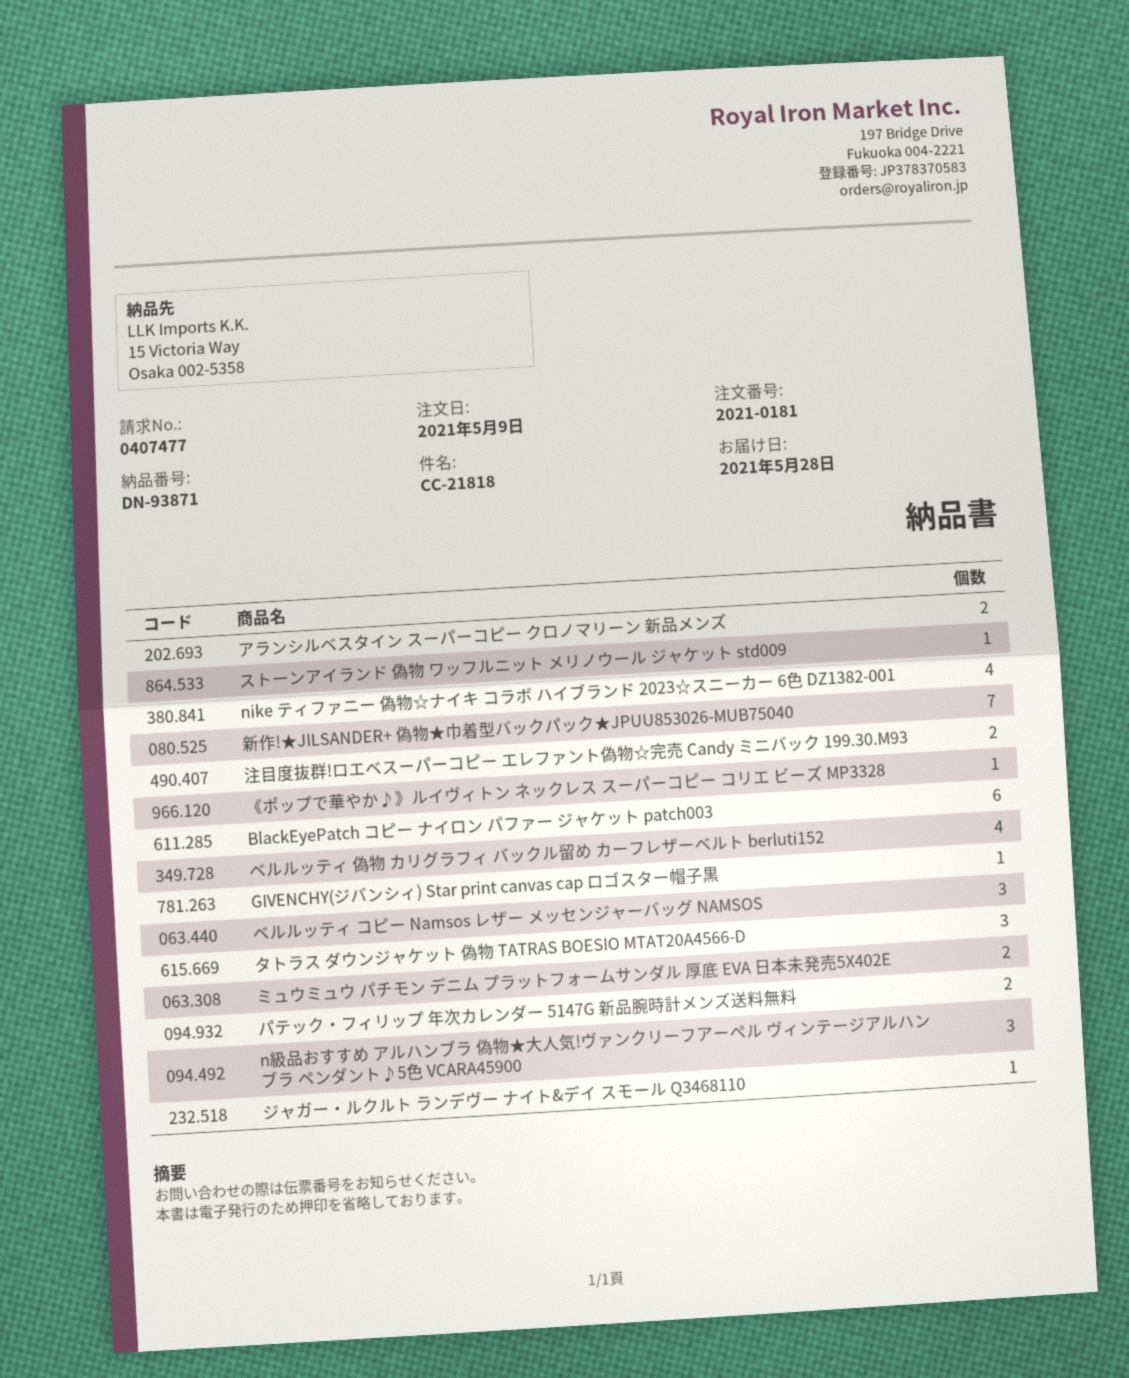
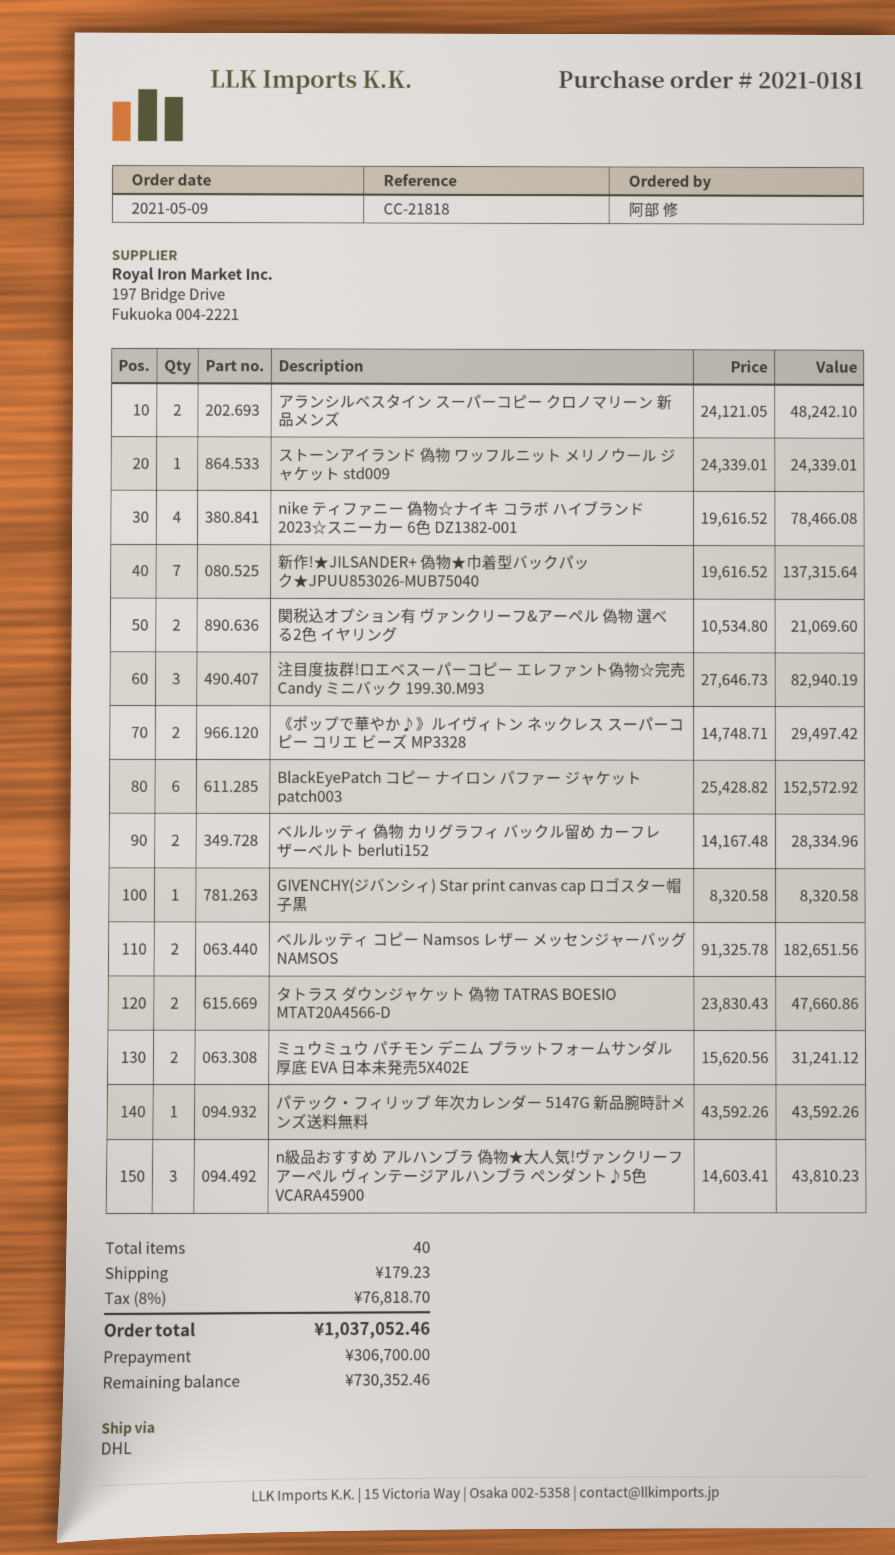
注目度抜群!ロエベスーパーコピー エレファント偽物☆完売 Candy ミニバック 199.30.M93: 2 -> 3
《ポップで華やか♪》ルイヴィトン ネックレス スーパーコピー コリエ ビーズ MP3328: 1 -> 2
ベルルッティ 偽物 カリグラフィ バックル留め カーフレザーベルト berluti152: 4 -> 2
ベルルッティ コピー Namsos レザー メッセンジャーバッグ NAMSOS: 3 -> 2
タトラス ダウンジャケット 偽物 TATRAS BOESIO MTAT20A4566-D: 3 -> 2
パテック・フィリップ 年次カレンダー 5147G 新品腕時計メンズ送料無料: 2 -> 1
ジャガー・ルクルト ランデヴー ナイト&デイ スモール Q3468110: 1 -> none
関税込オプション有 ヴァンクリーフ&アーペル 偽物 選べる2色 イヤリング: none -> 2

